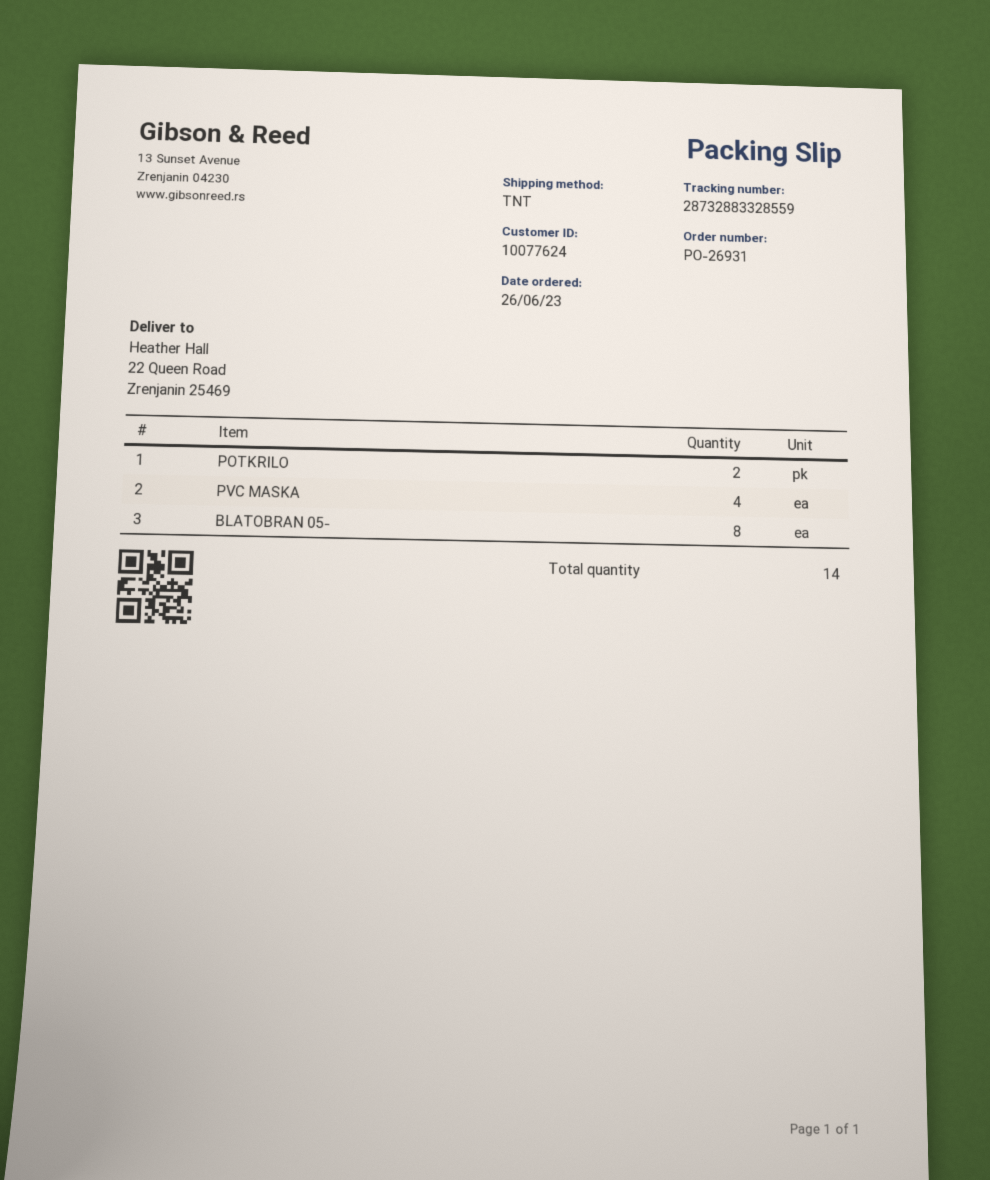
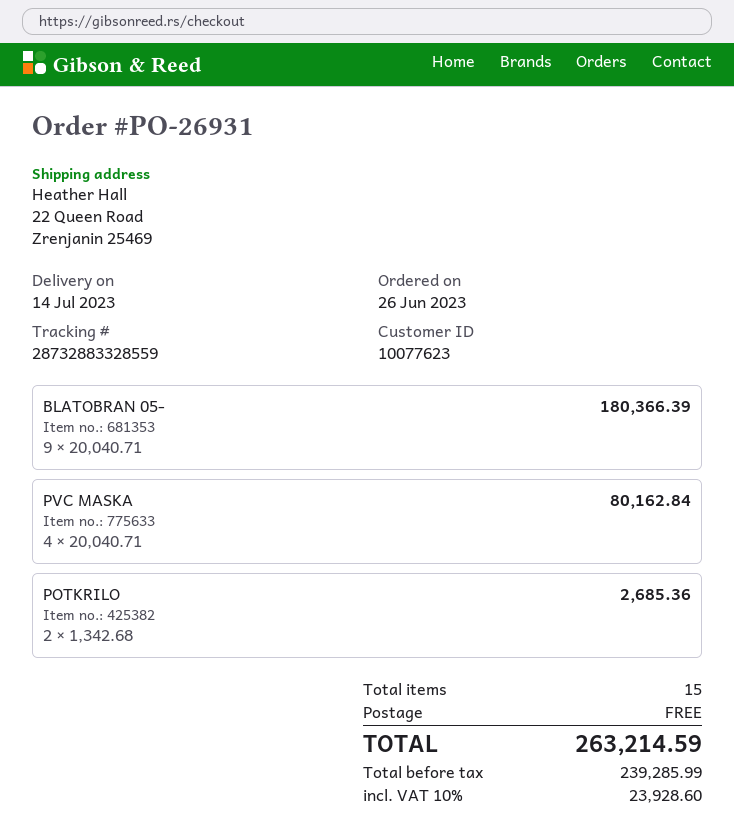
customer number: 10077624 -> 10077623
BLATOBRAN 05-: 8 -> 9
total quantity: 14 -> 15

